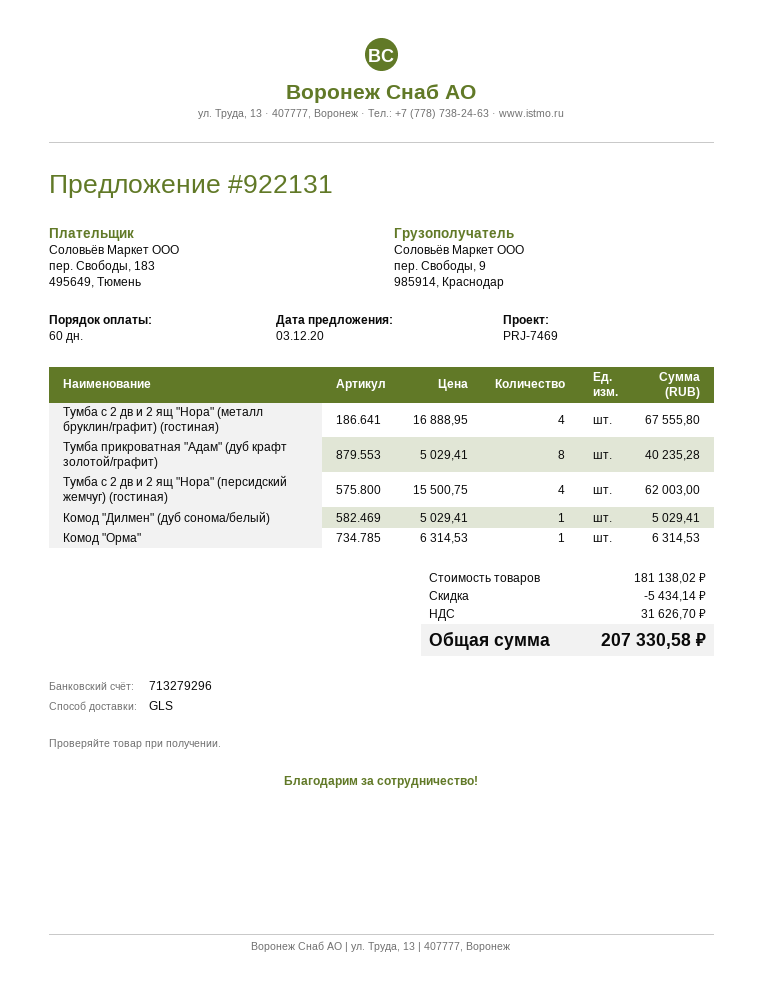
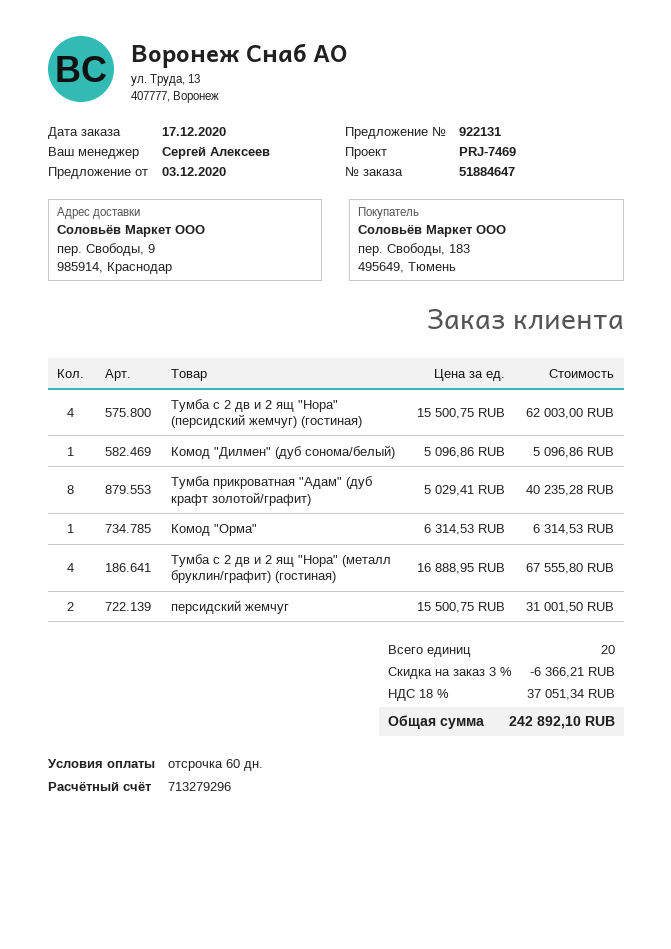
Комод "Дилмен" (дуб сонома/белый): 1 x 5029.41 = 5029.41 -> 1 x 5096.86 = 5096.86
персидский жемчуг: none -> 2 x 15500.75 = 31001.50
discount: 5434.14 -> 6366.21
tax: 31626.70 -> 37051.34
total: 207330.58 -> 242892.10

